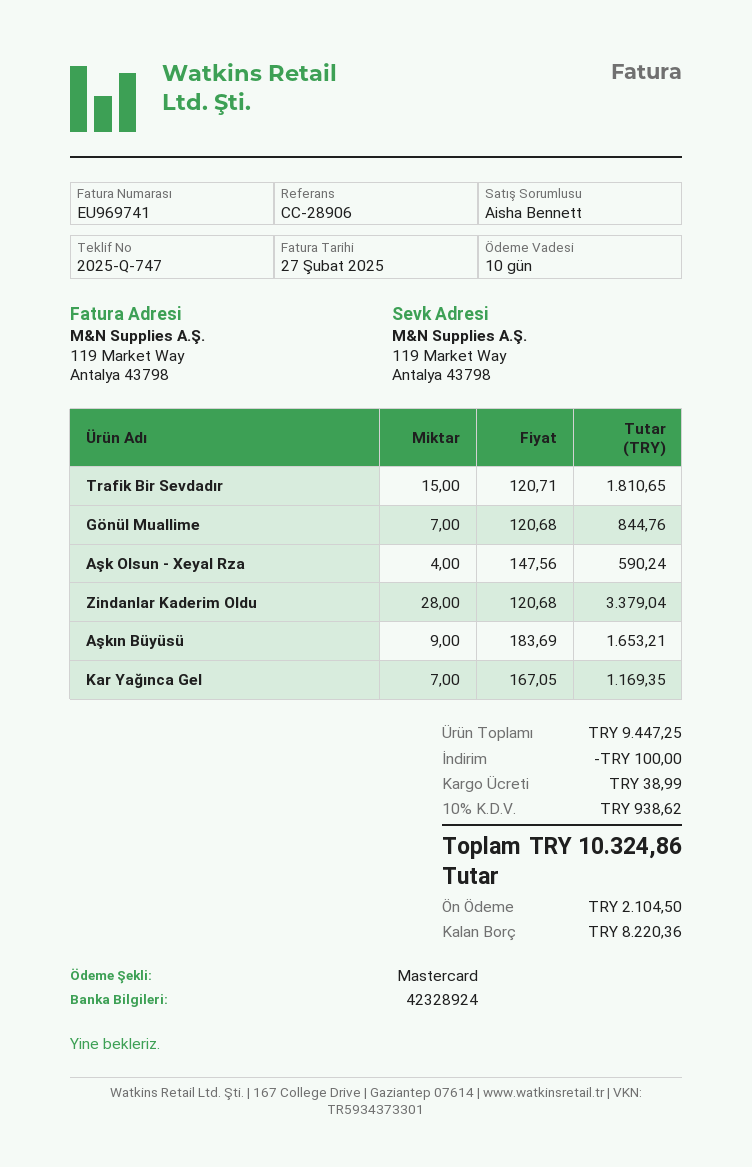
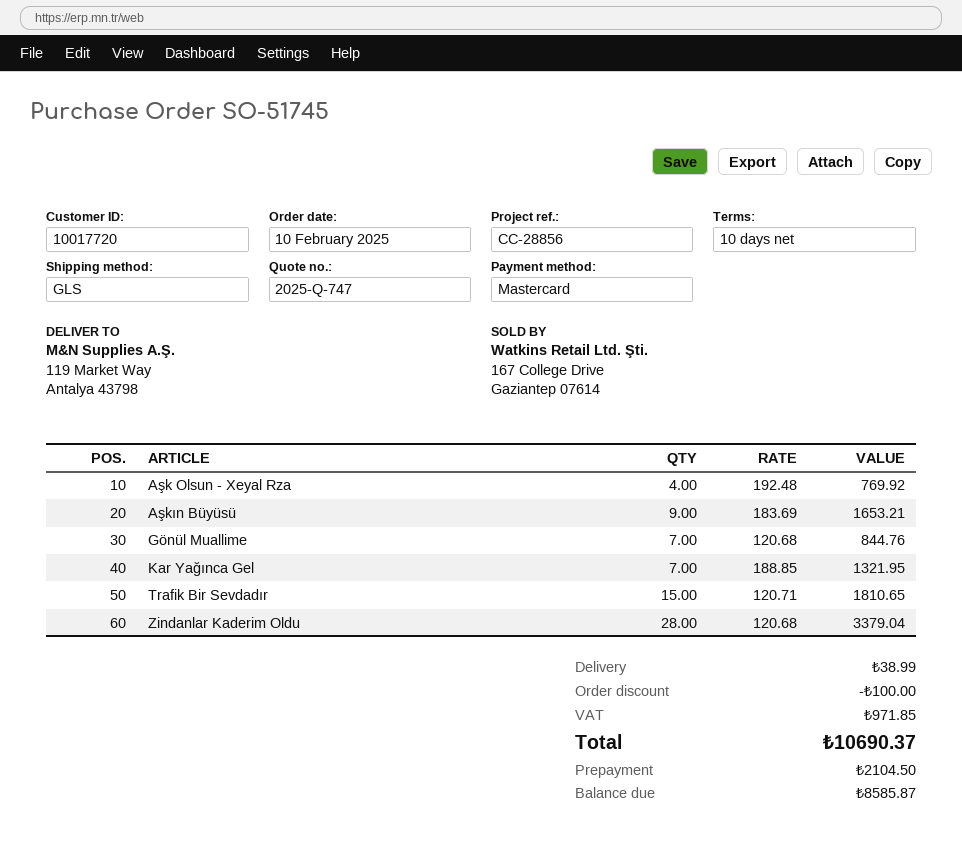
reference: CC-28906 -> CC-28856
Aşk Olsun - Xeyal Rza: 4 x 147.56 = 590.24 -> 4 x 192.48 = 769.92
Kar Yağınca Gel: 7 x 167.05 = 1169.35 -> 7 x 188.85 = 1321.95
tax: 938.62 -> 971.85
total: 10324.86 -> 10690.37
balance: 8220.36 -> 8585.87

